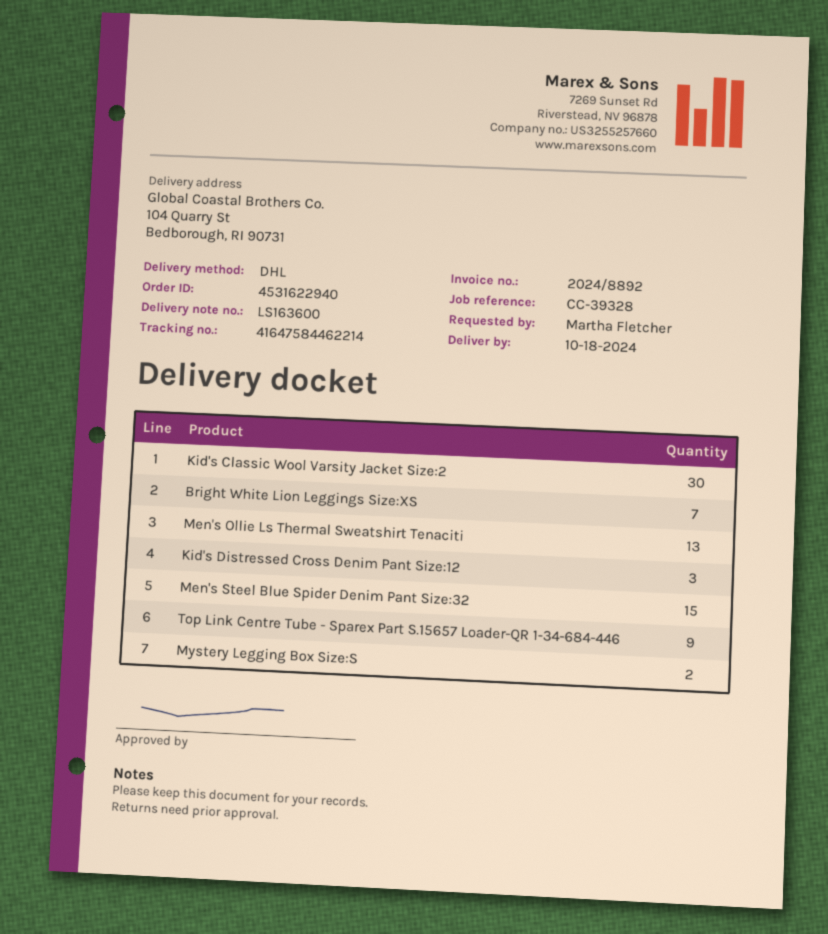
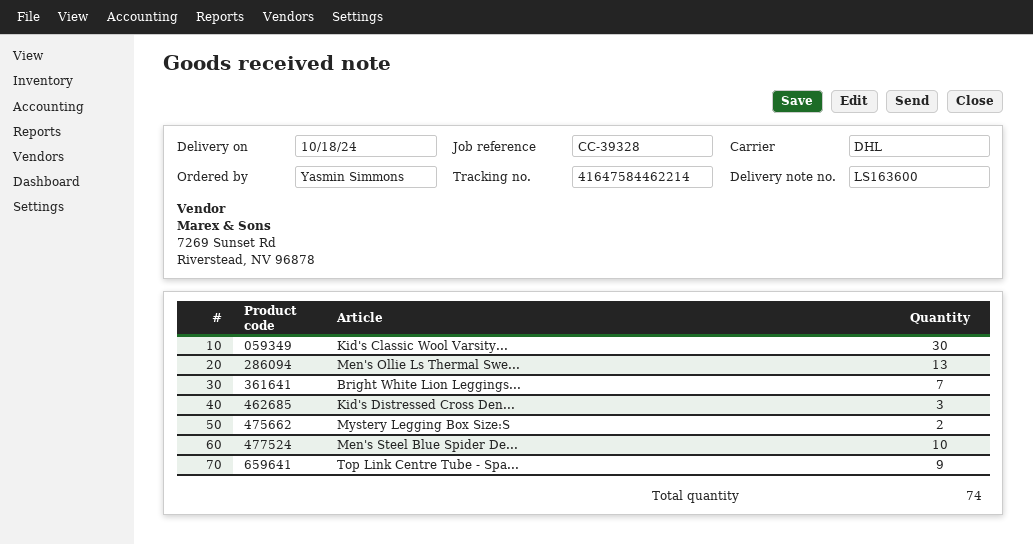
ordered by: Martha Fletcher -> Yasmin Simmons
Men's Steel Blue Spider Denim Pant Size:32: 15 -> 10

